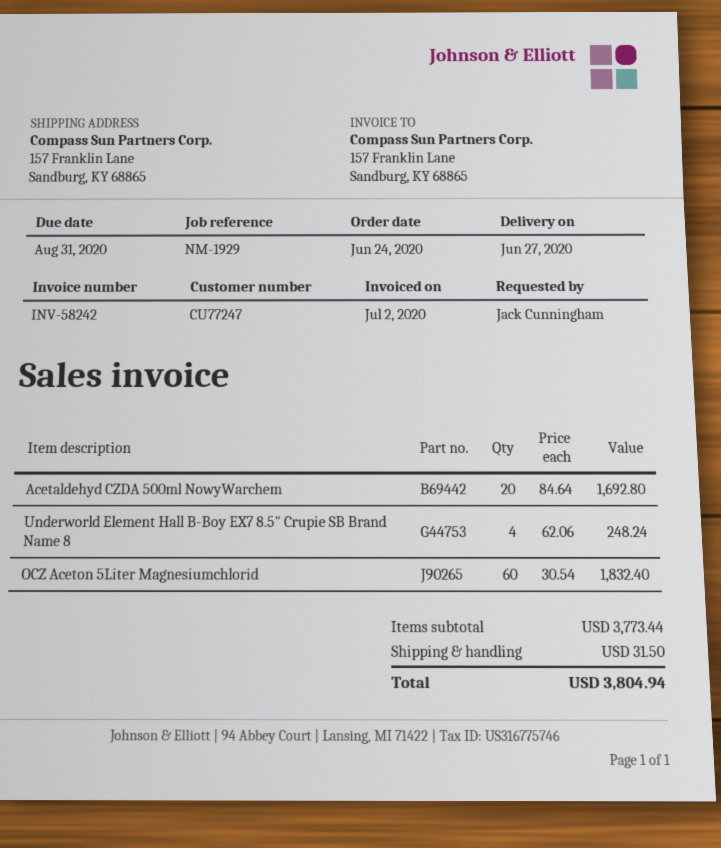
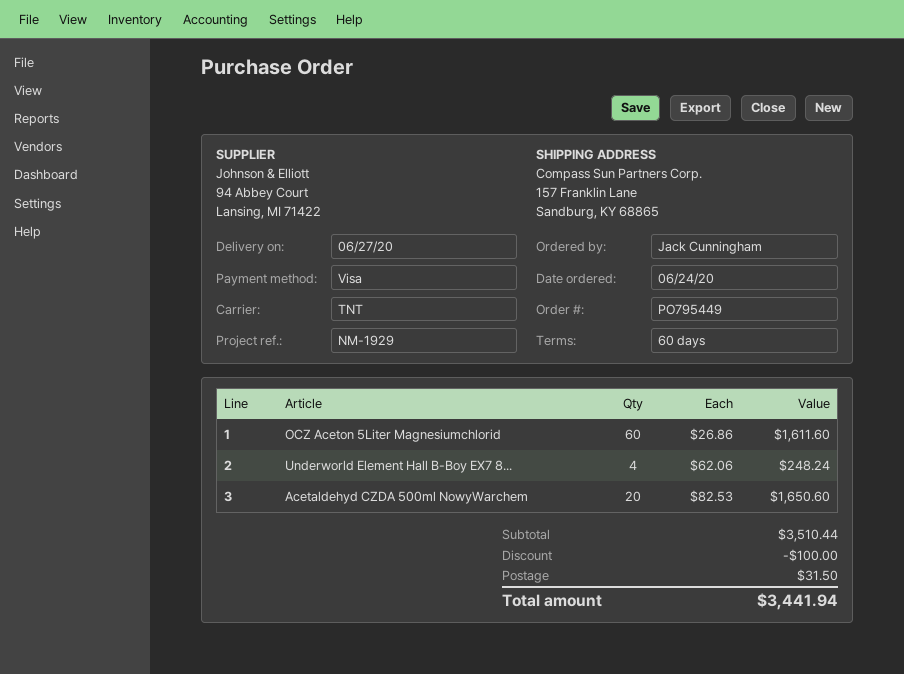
Acetaldehyd CZDA 500ml NowyWarchem: 20 x 84.64 = 1692.80 -> 20 x 82.53 = 1650.60
OCZ Aceton 5Liter Magnesiumchlorid: 60 x 30.54 = 1832.40 -> 60 x 26.86 = 1611.60
subtotal: 3773.44 -> 3510.44
discount: none -> 100.00
total: 3804.94 -> 3441.94

